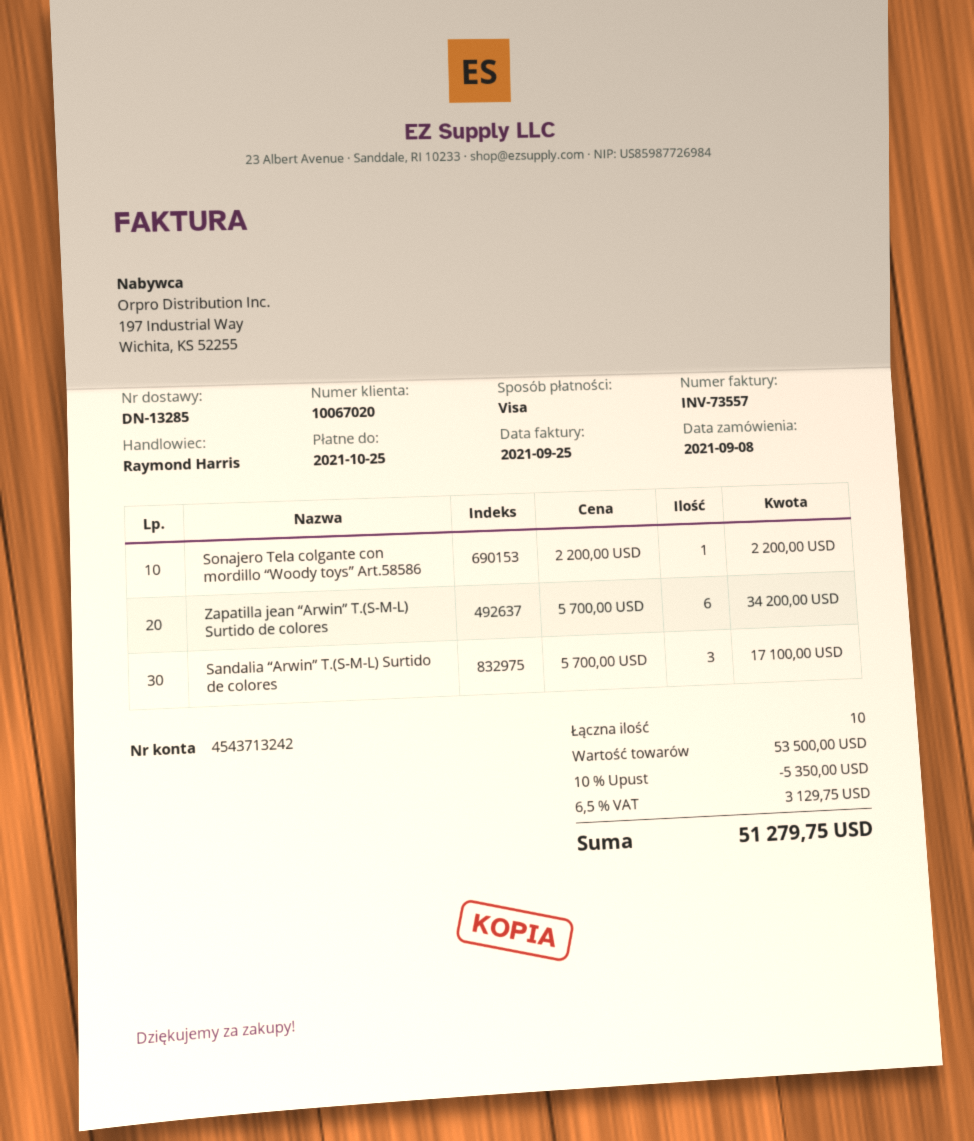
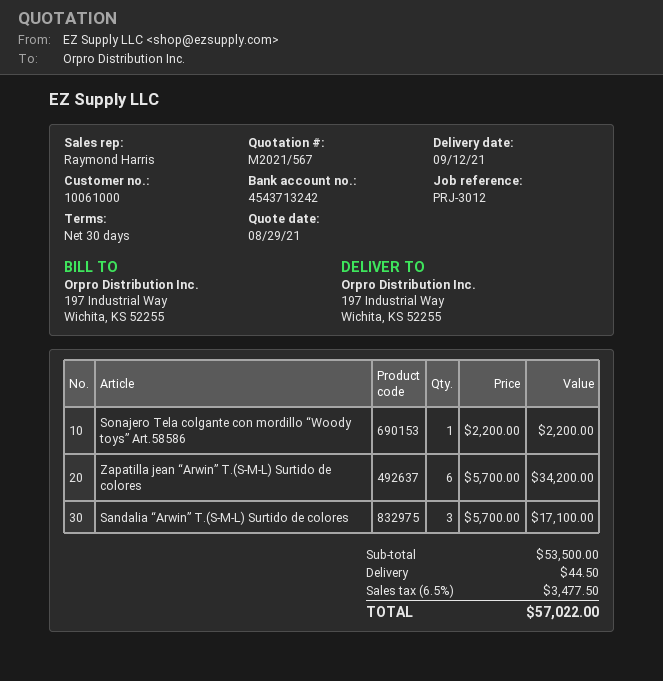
customer number: 10067020 -> 10061000
discount: 10% = 5350.00 -> none
shipping: none -> 44.50
tax: 6.5% = 3129.75 -> 6.5% = 3477.50
total: 51279.75 -> 57022.00

